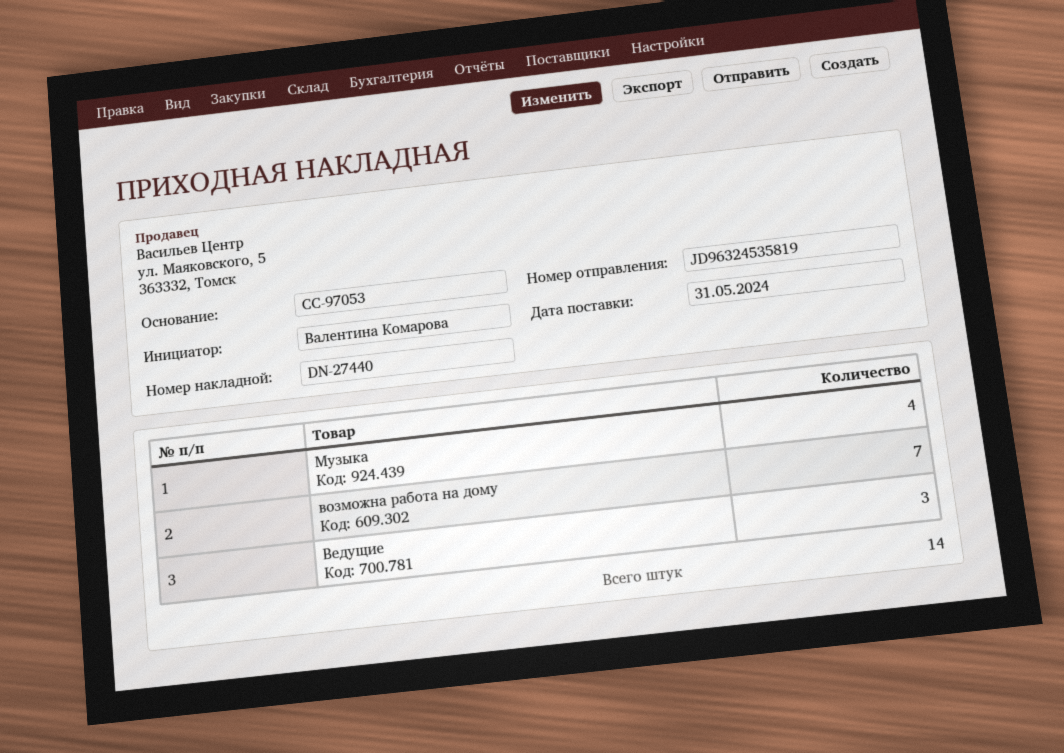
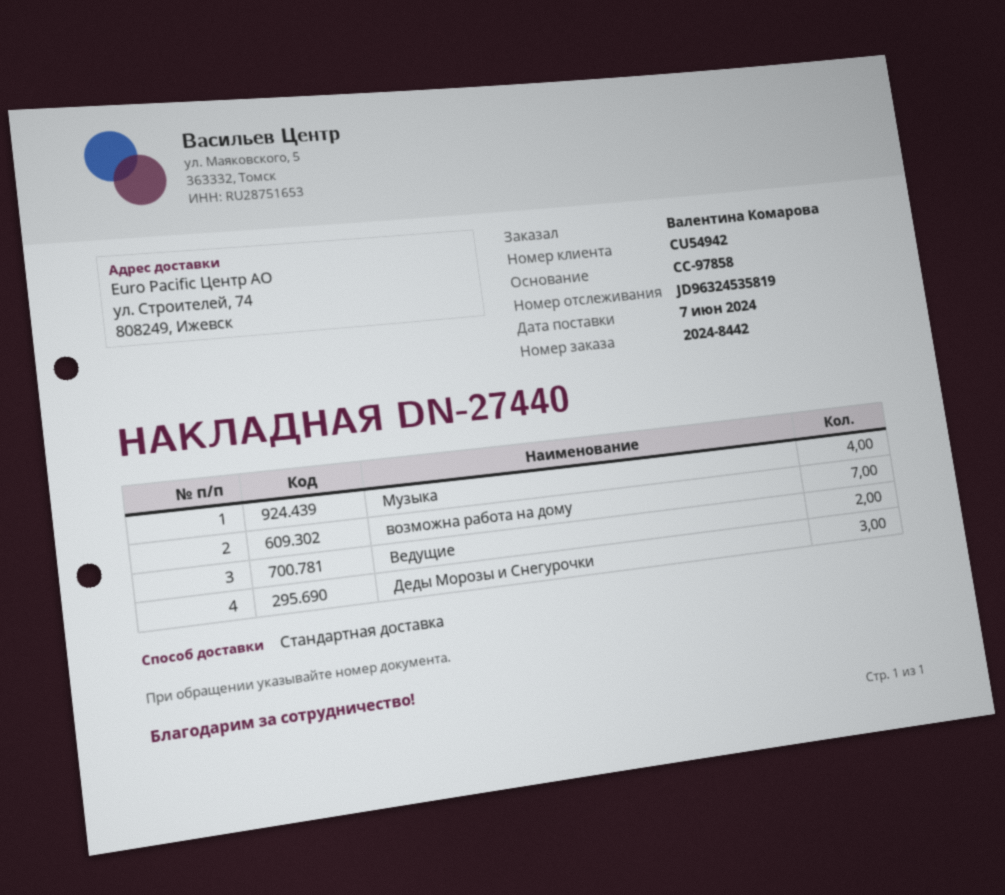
delivery date: 2024-05-31 -> 2024-06-07
reference: CC-97053 -> CC-97858
Ведущие: 3 -> 2
Деды Морозы и Снегурочки: none -> 3

